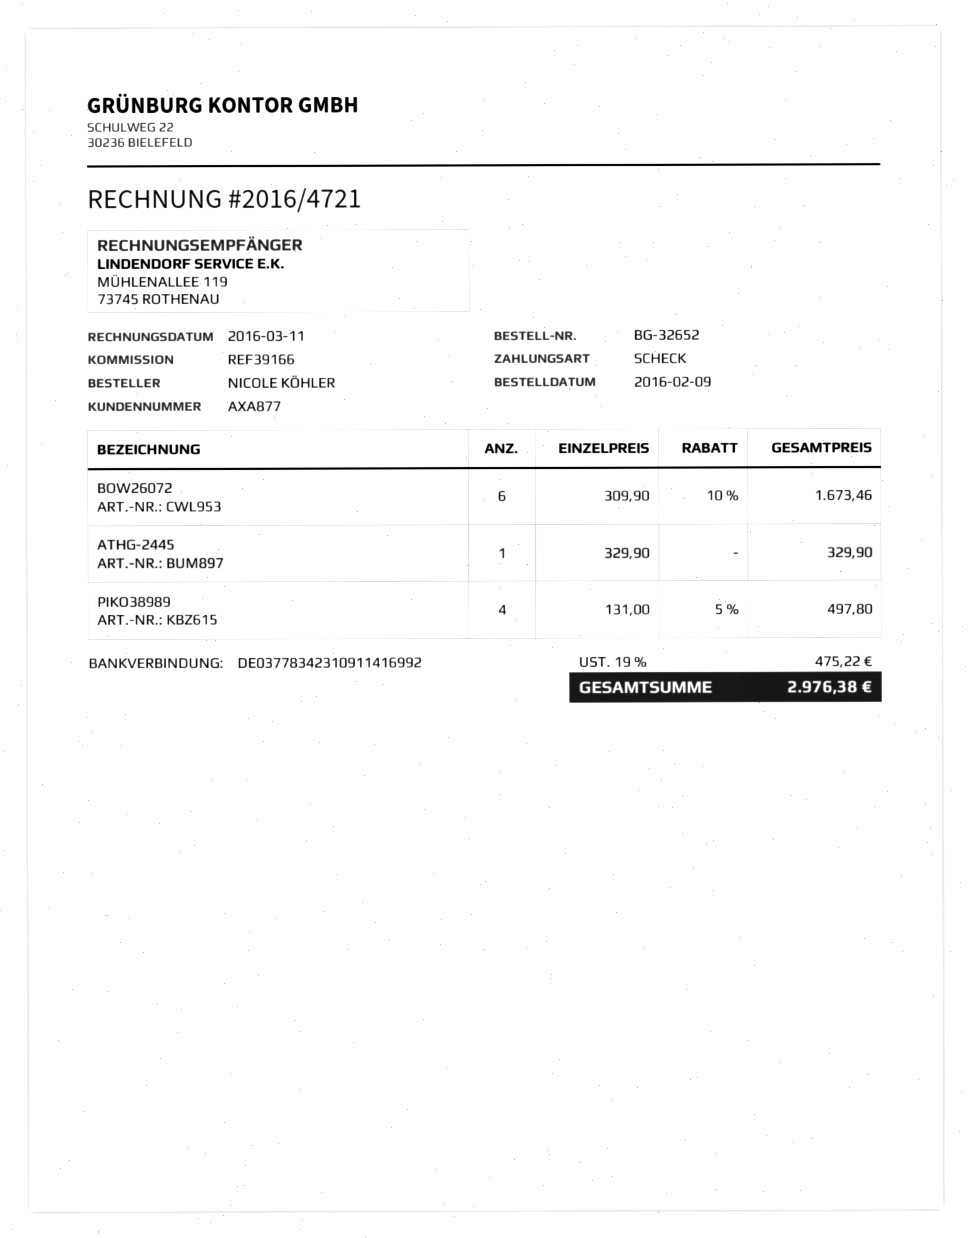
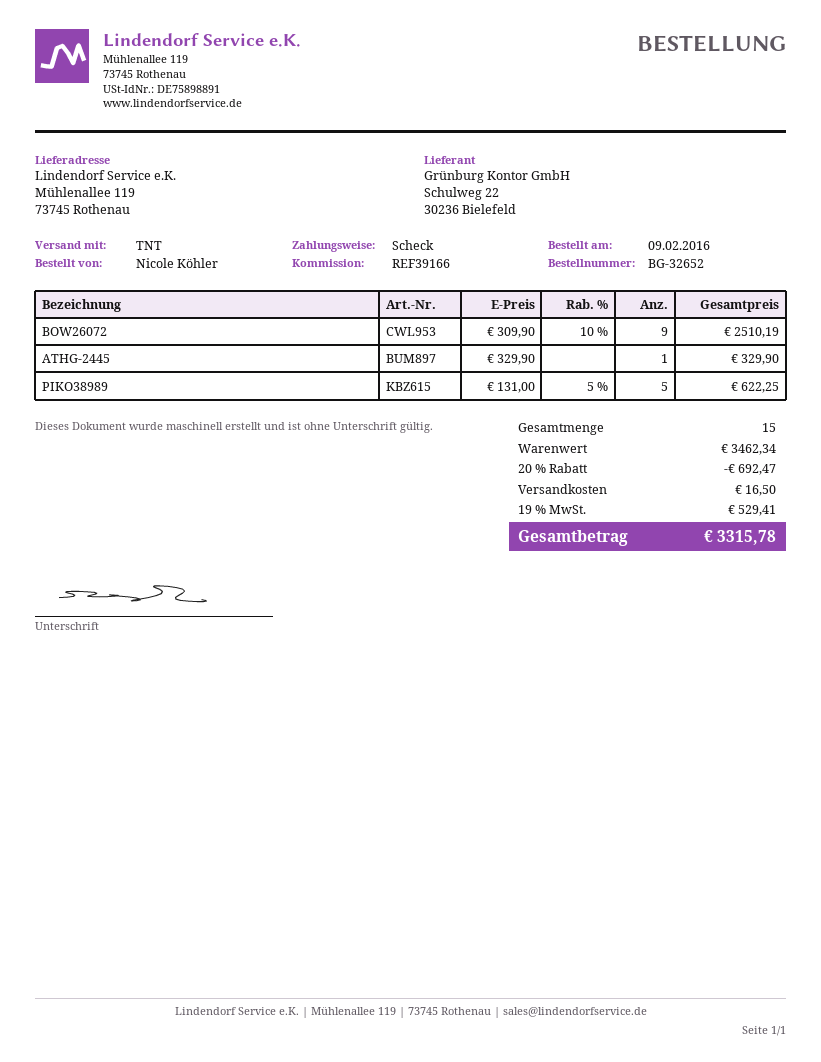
BOW26072: 6 x 309.90 - 10% = 1673.46 -> 9 x 309.90 - 10% = 2510.19
PIKO38989: 4 x 131.00 - 5% = 497.80 -> 5 x 131.00 - 5% = 622.25
discount: none -> 20% = 692.47
shipping: none -> 16.50
tax: 19% = 475.22 -> 19% = 529.41
total: 2976.38 -> 3315.78

